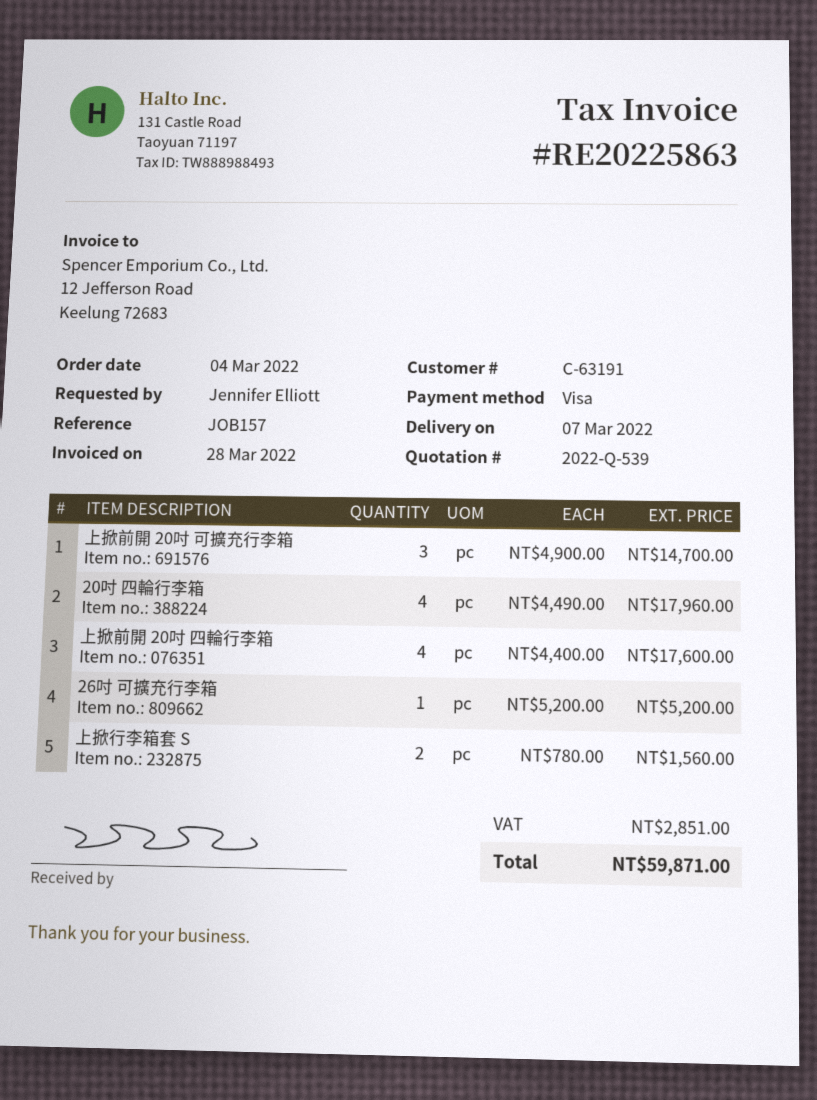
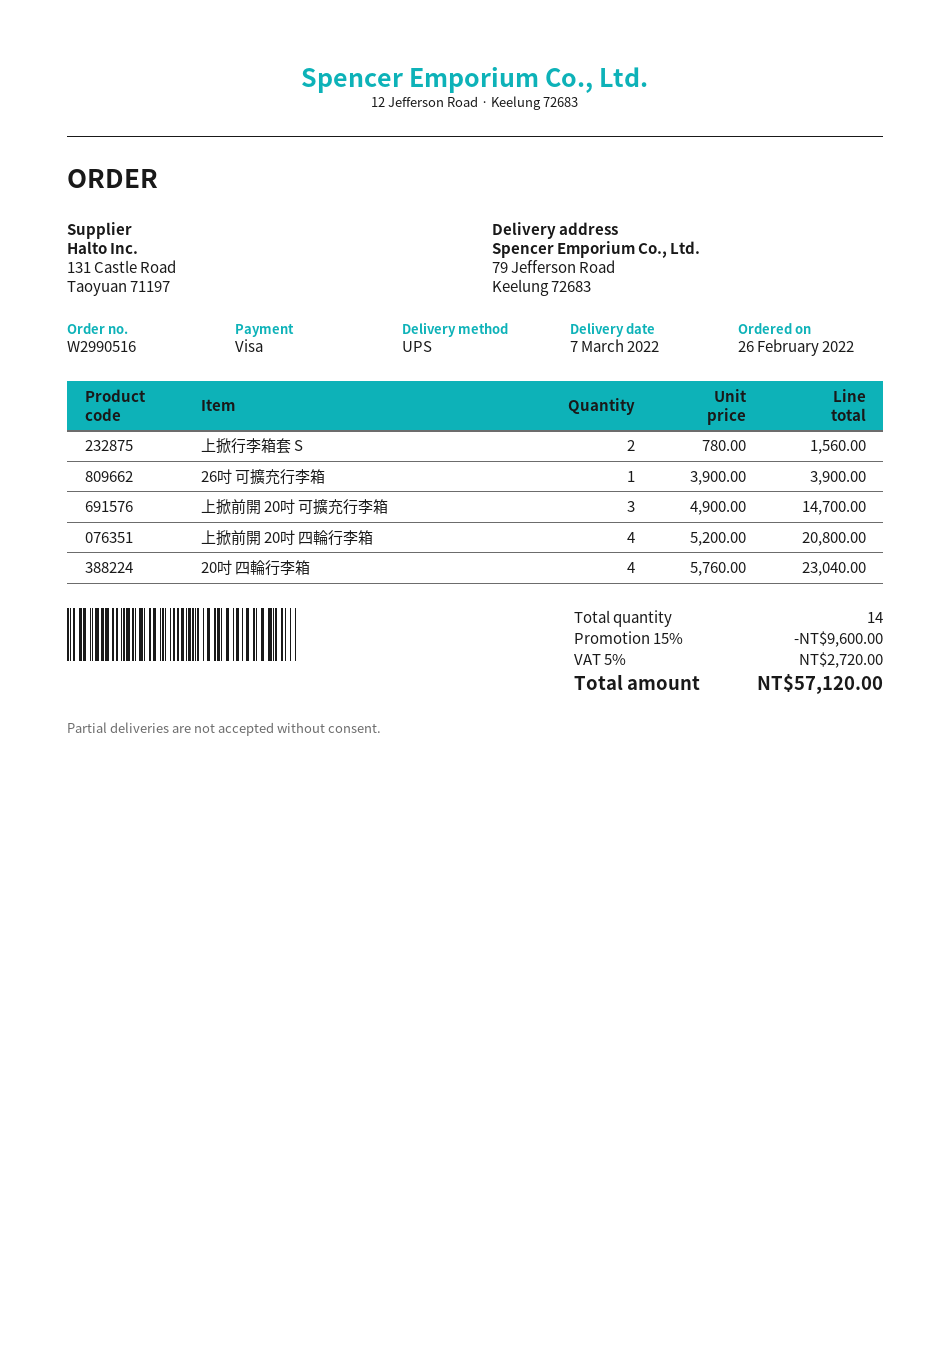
order date: 2022-03-04 -> 2022-02-26
20吋 四輪行李箱: 4 x 4490.00 = 17960.00 -> 4 x 5760.00 = 23040.00
上掀前開 20吋 四輪行李箱: 4 x 4400.00 = 17600.00 -> 4 x 5200.00 = 20800.00
26吋 可擴充行李箱: 1 x 5200.00 = 5200.00 -> 1 x 3900.00 = 3900.00
discount: none -> 15% = 9600.00
tax: 2851.00 -> 2720.00
total: 59871.00 -> 57120.00

